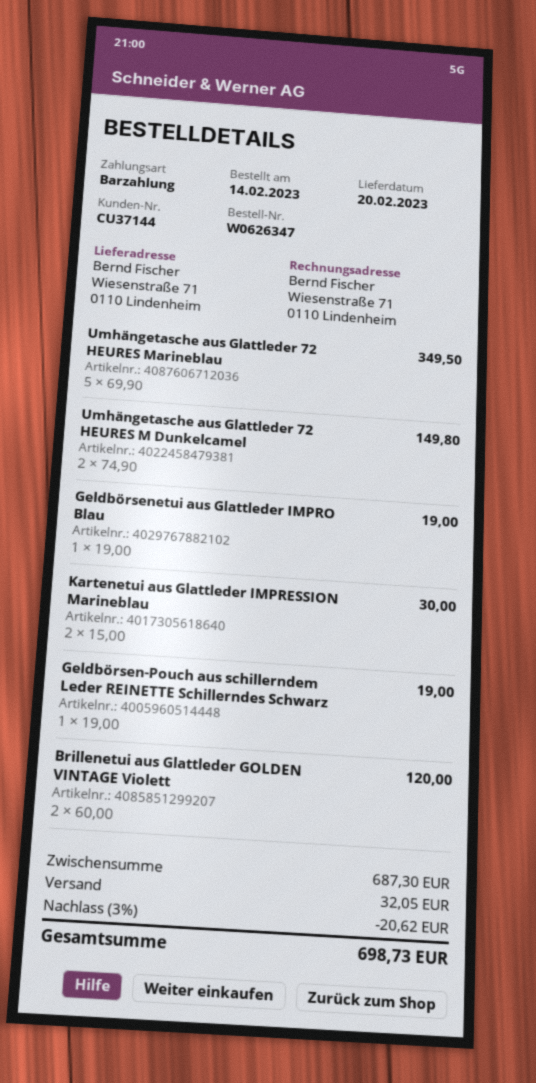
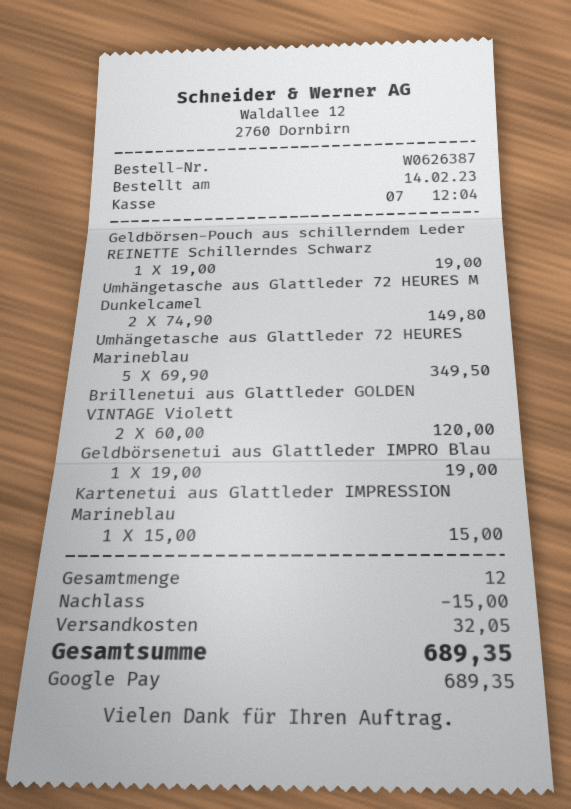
order number: W0626347 -> W0626387
payment method: cash -> Google Pay
Kartenetui aus Glattleder IMPRESSION Marineblau: 2 x 15.00 = 30.00 -> 1 x 15.00 = 15.00
discount: 20.62 -> 15.00
total: 698.73 -> 689.35

